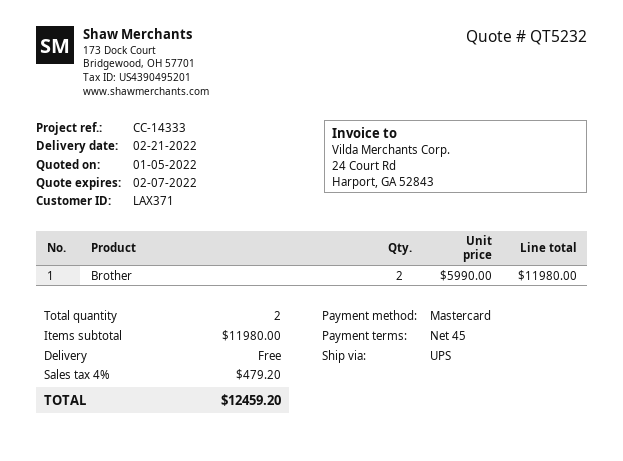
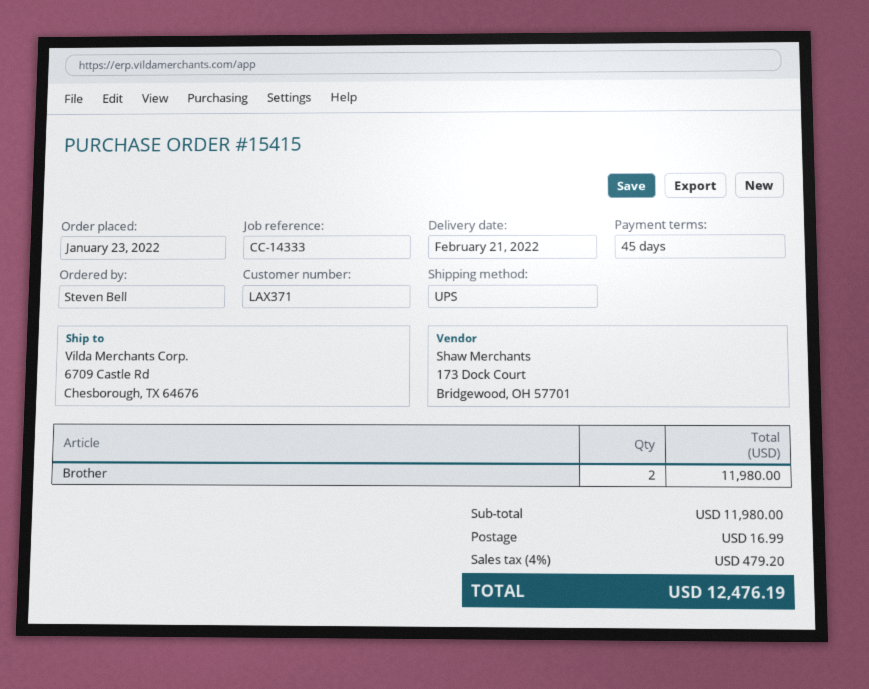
shipping: 0.00 -> 16.99
total: 12459.20 -> 12476.19

